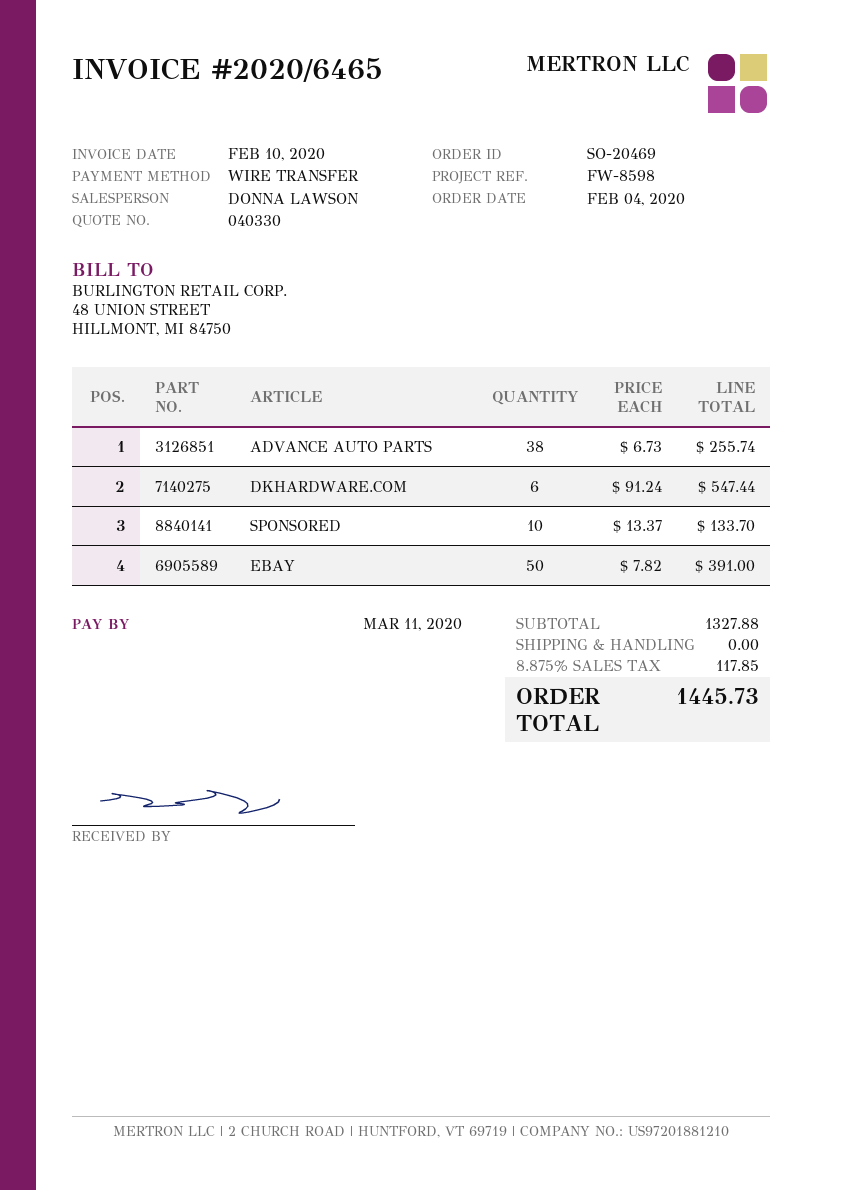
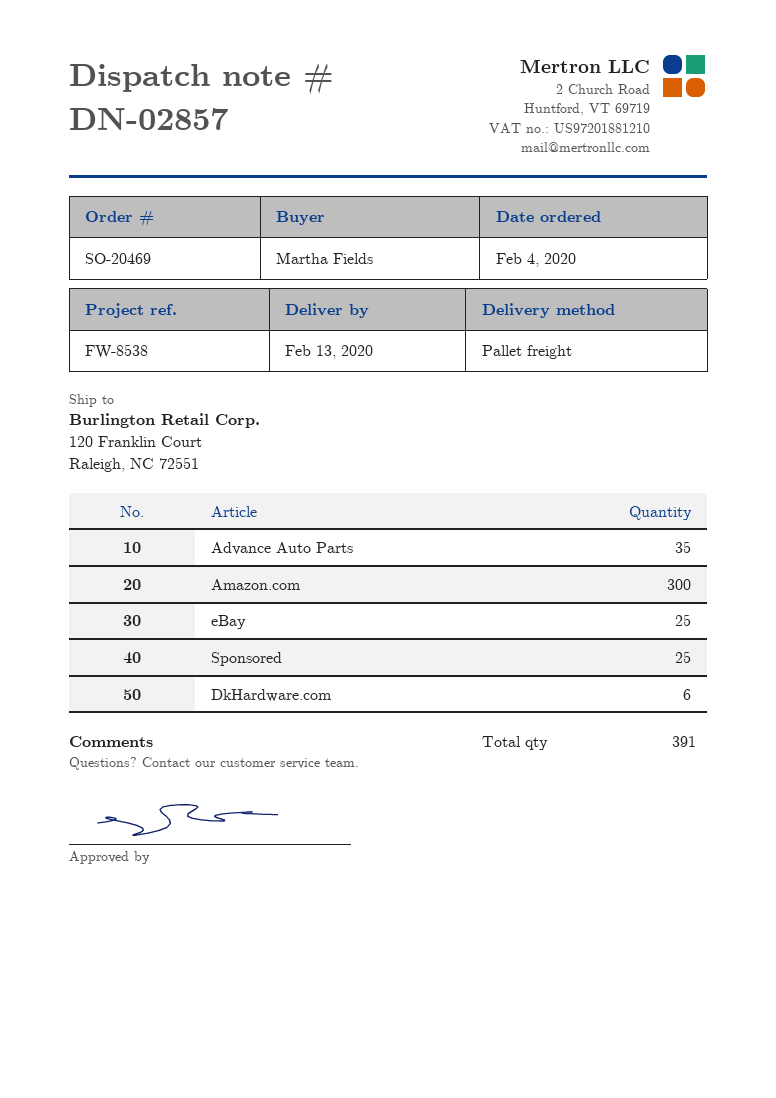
reference: FW-8598 -> FW-8538
ADVANCE AUTO PARTS: 38 -> 35
SPONSORED: 10 -> 25
EBAY: 50 -> 25
Amazon.com: none -> 300

